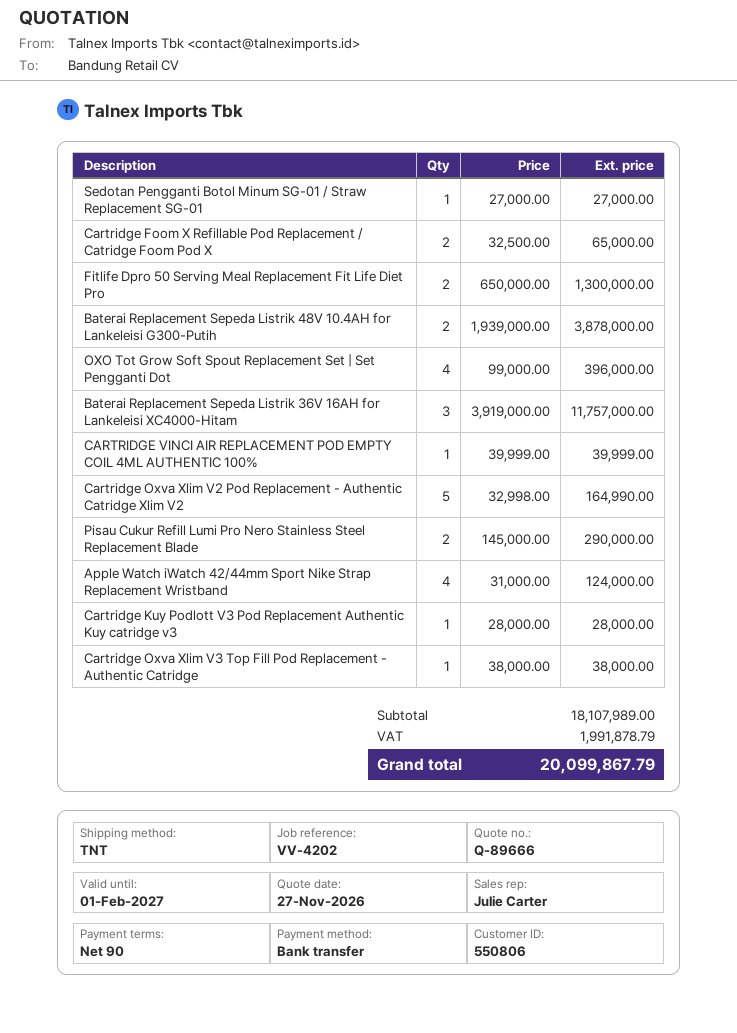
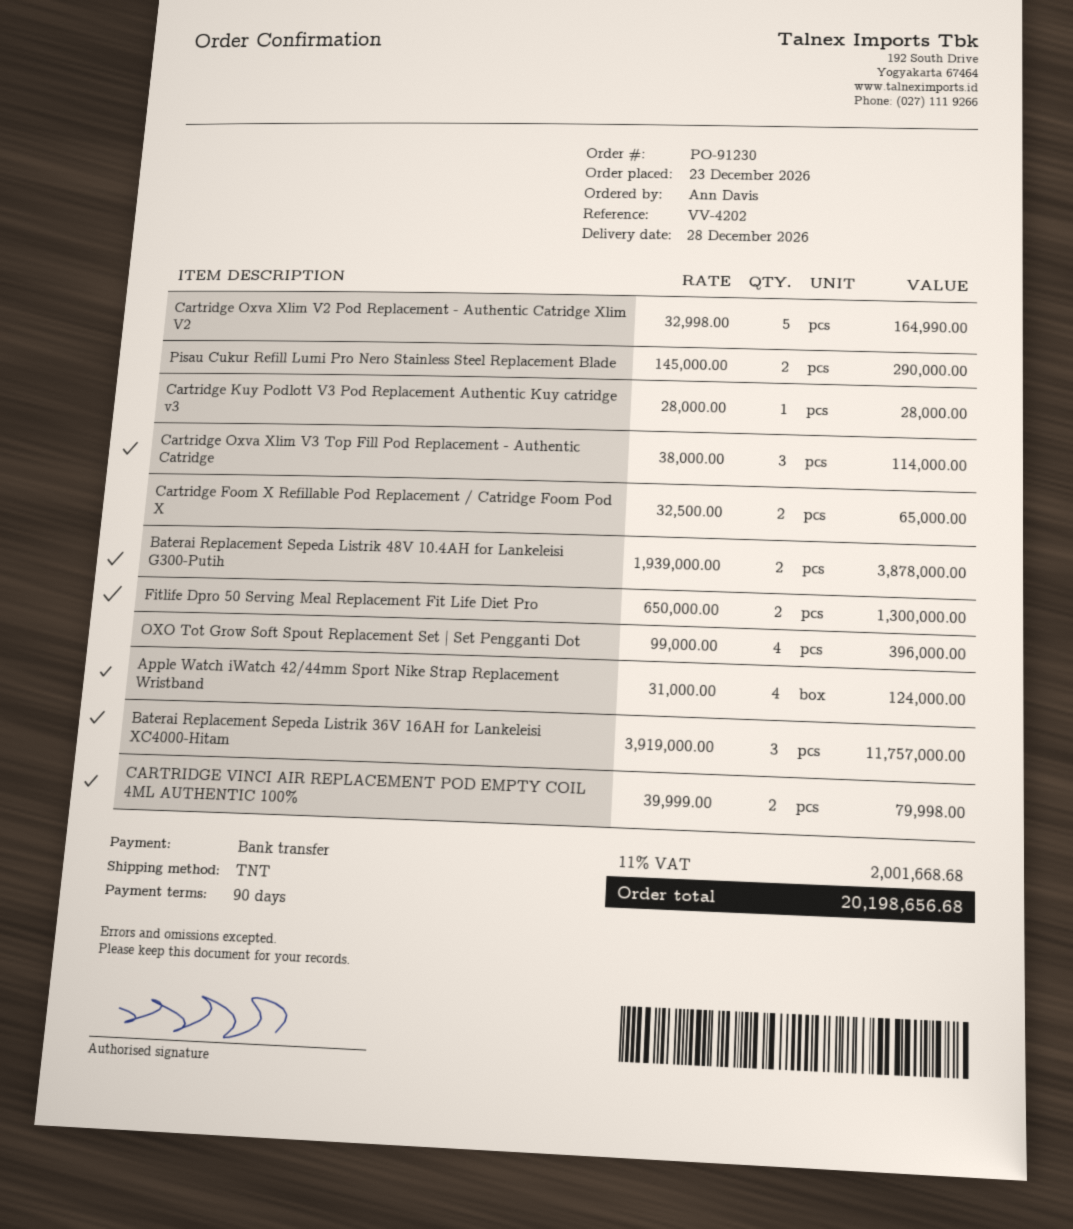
Sedotan Pengganti Botol Minum SG-01 / Straw Replacement SG-01: 1 x 27000.00 = 27000.00 -> none
CARTRIDGE VINCI AIR REPLACEMENT POD EMPTY COIL 4ML AUTHENTIC 100%: 1 x 39999.00 = 39999.00 -> 2 x 39999.00 = 79998.00
Cartridge Oxva Xlim V3 Top Fill Pod Replacement - Authentic Catridge: 1 x 38000.00 = 38000.00 -> 3 x 38000.00 = 114000.00
tax: 1991878.79 -> 2001668.68
total: 20099867.79 -> 20198656.68

